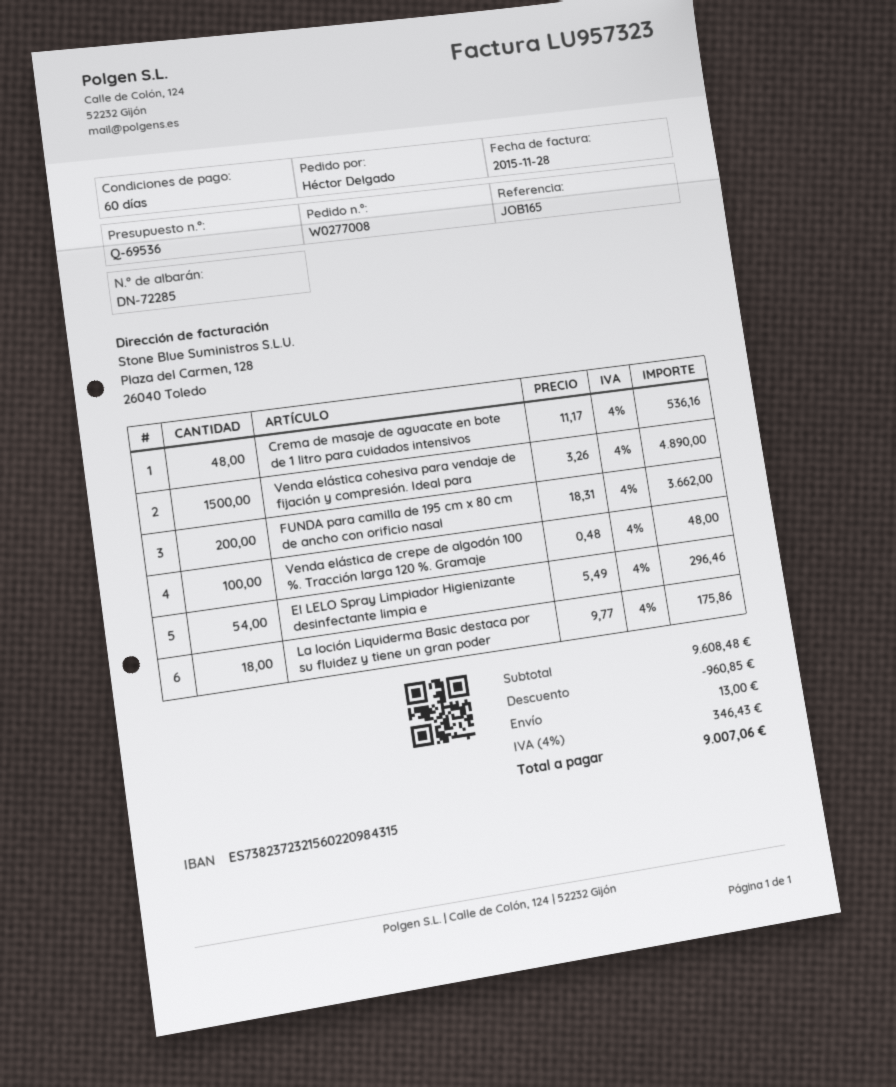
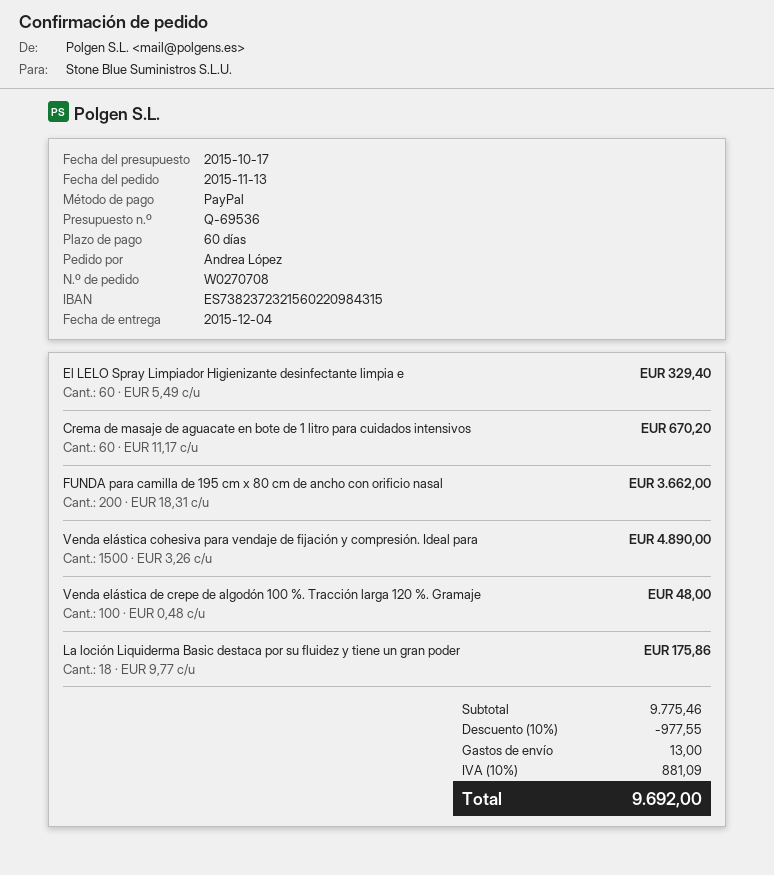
order number: W0277008 -> W0270708
ordered by: Héctor Delgado -> Andrea López
Crema de masaje de aguacate en bote de 1 litro para cuidados intensivos: 48 x 11.17 = 536.16 -> 60 x 11.17 = 670.20
El LELO Spray Limpiador Higienizante desinfectante limpia e: 54 x 5.49 = 296.46 -> 60 x 5.49 = 329.40
subtotal: 9608.48 -> 9775.46
discount: 960.85 -> 977.55
tax: 4% = 346.43 -> 10% = 881.09
total: 9007.06 -> 9692.00

